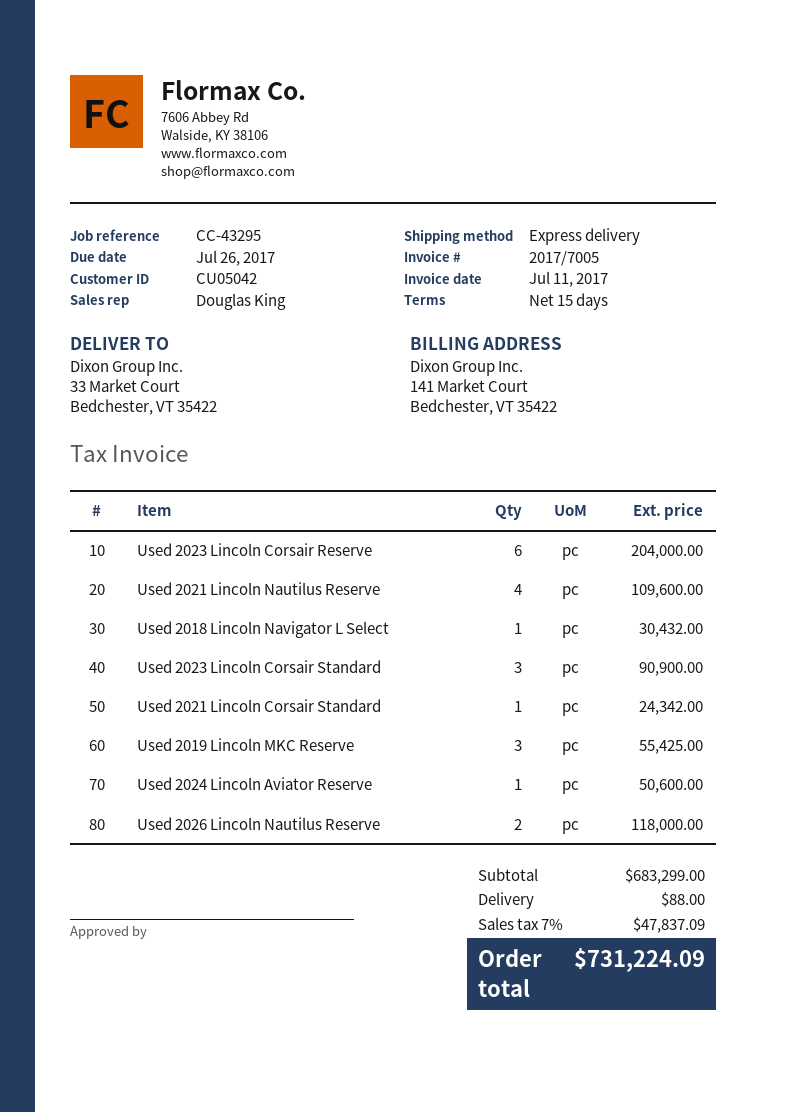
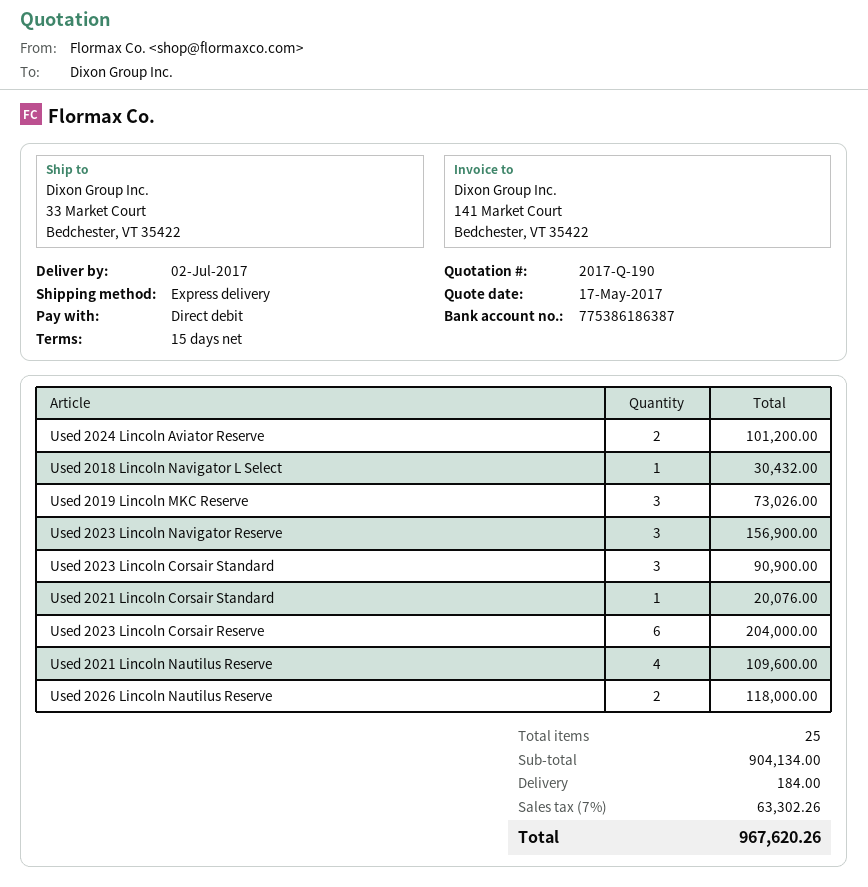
Used 2021 Lincoln Corsair Standard: 1 for 24342.00 -> 1 for 20076.00
Used 2019 Lincoln MKC Reserve: 3 for 55425.00 -> 3 for 73026.00
Used 2024 Lincoln Aviator Reserve: 1 for 50600.00 -> 2 for 101200.00
Used 2023 Lincoln Navigator Reserve: none -> 3 for 156900.00
subtotal: 683299.00 -> 904134.00
shipping: 88.00 -> 184.00
tax: 7% = 47837.09 -> 7% = 63302.26
total: 731224.09 -> 967620.26

